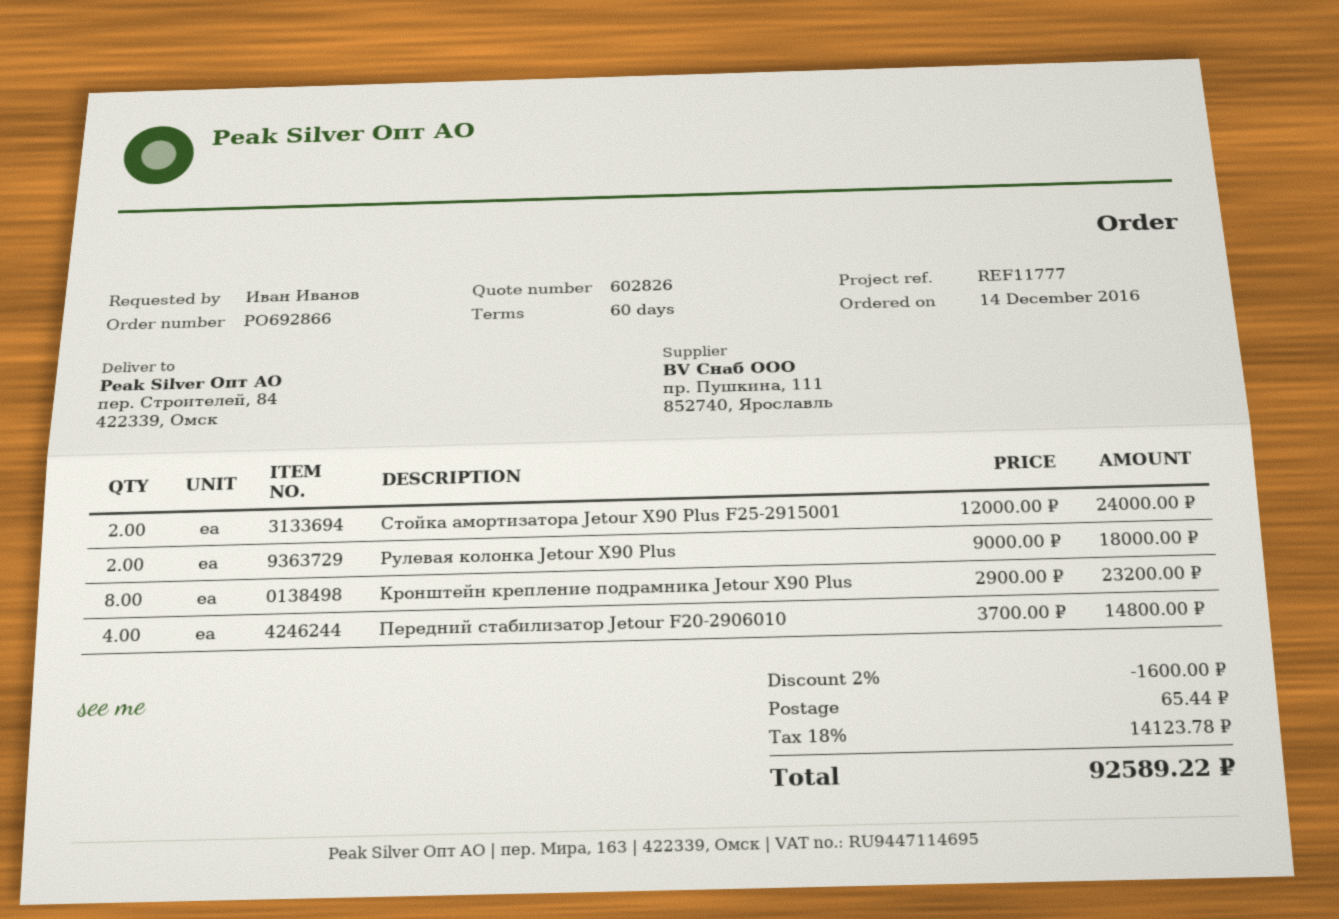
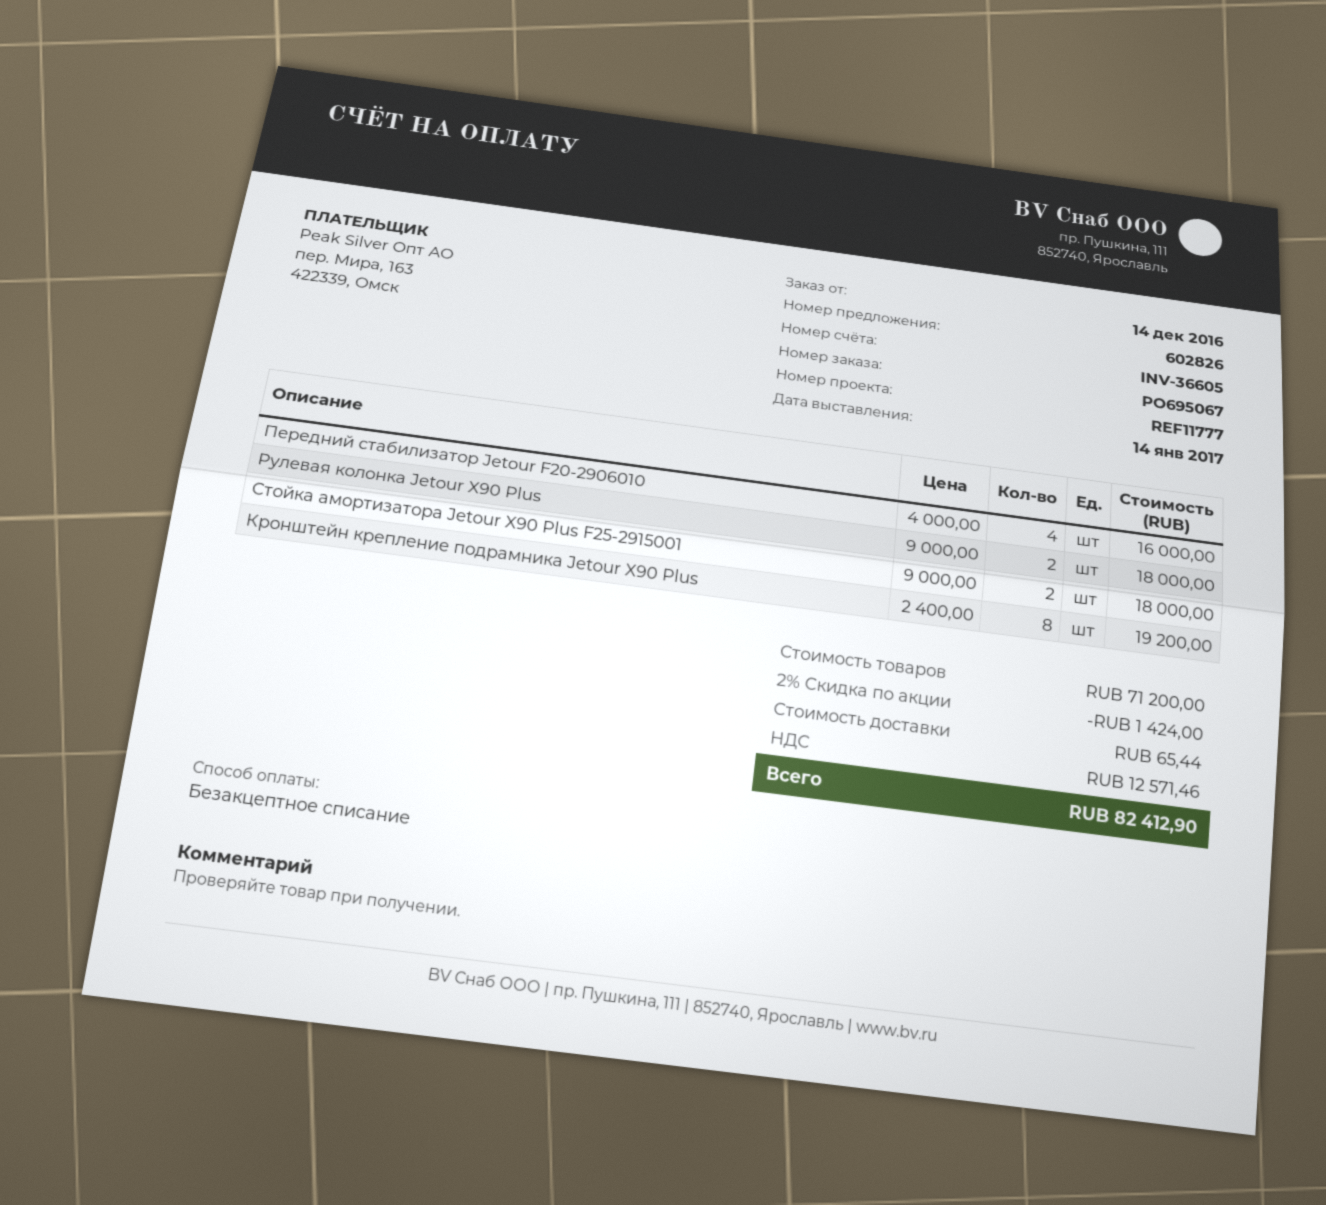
order number: PO692866 -> PO695067
Стойка амортизатора Jetour X90 Plus F25-2915001: 2 x 12000.00 = 24000.00 -> 2 x 9000.00 = 18000.00
Кронштейн крепление подрамника Jetour X90 Plus: 8 x 2900.00 = 23200.00 -> 8 x 2400.00 = 19200.00
Передний стабилизатор Jetour F20-2906010: 4 x 3700.00 = 14800.00 -> 4 x 4000.00 = 16000.00
discount: 2% = 1600.00 -> 2% = 1424.00
tax: 14123.78 -> 12571.46
total: 92589.22 -> 82412.90

